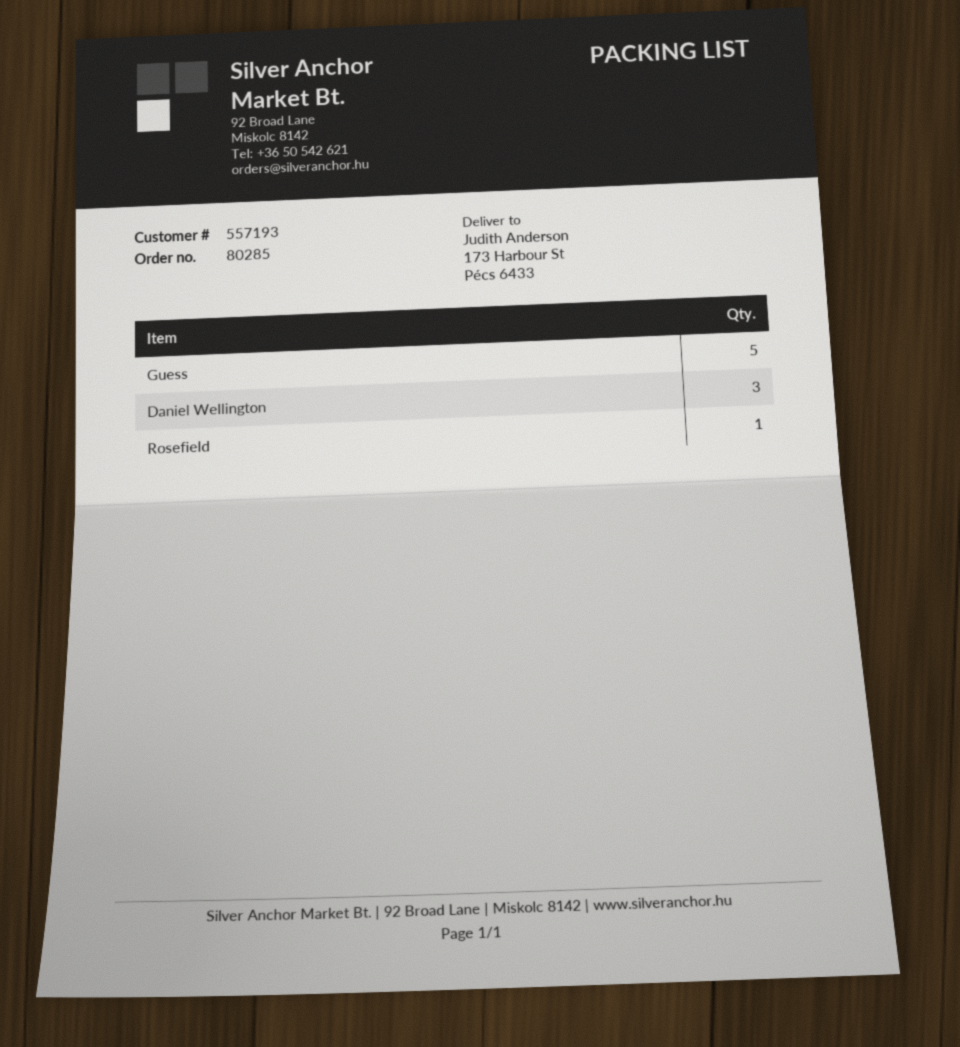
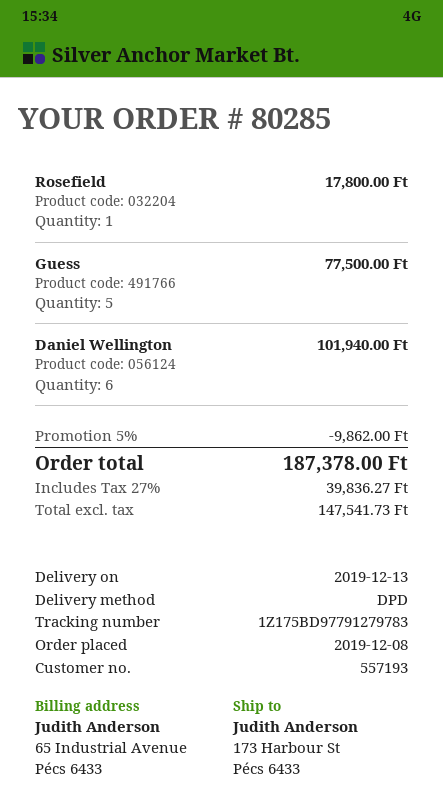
Daniel Wellington: 3 -> 6

